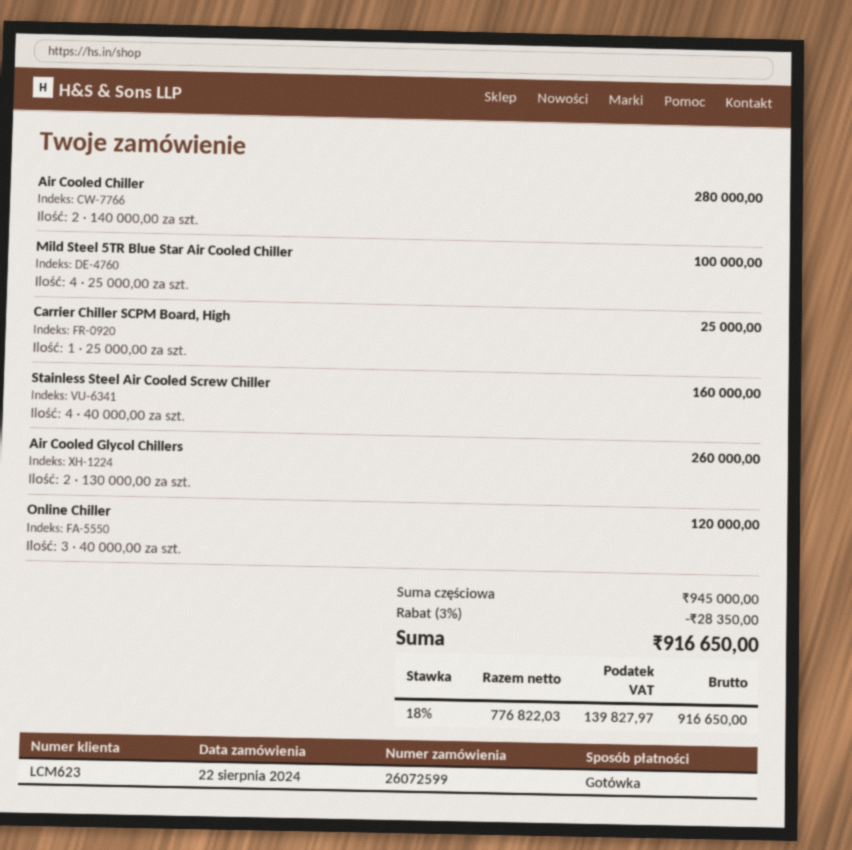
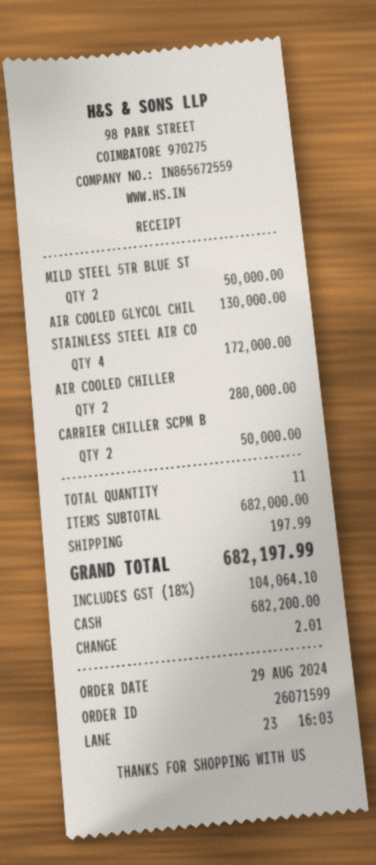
order number: 26072599 -> 26071599
order date: 2024-08-22 -> 2024-08-29
Mild Steel 5TR Blue Star Air Cooled Chiller: 4 for 100000.00 -> 2 for 50000.00
Carrier Chiller SCPM Board, High: 1 for 25000.00 -> 2 for 50000.00
Stainless Steel Air Cooled Screw Chiller: 4 for 160000.00 -> 4 for 172000.00
Air Cooled Glycol Chillers: 2 for 260000.00 -> 1 for 130000.00
Online Chiller: 3 for 120000.00 -> none
subtotal: 945000.00 -> 682000.00
discount: 3% = 28350.00 -> none
shipping: none -> 197.99
tax: 18% = 139827.97 -> 18% = 104064.10
total: 916650.00 -> 682197.99

